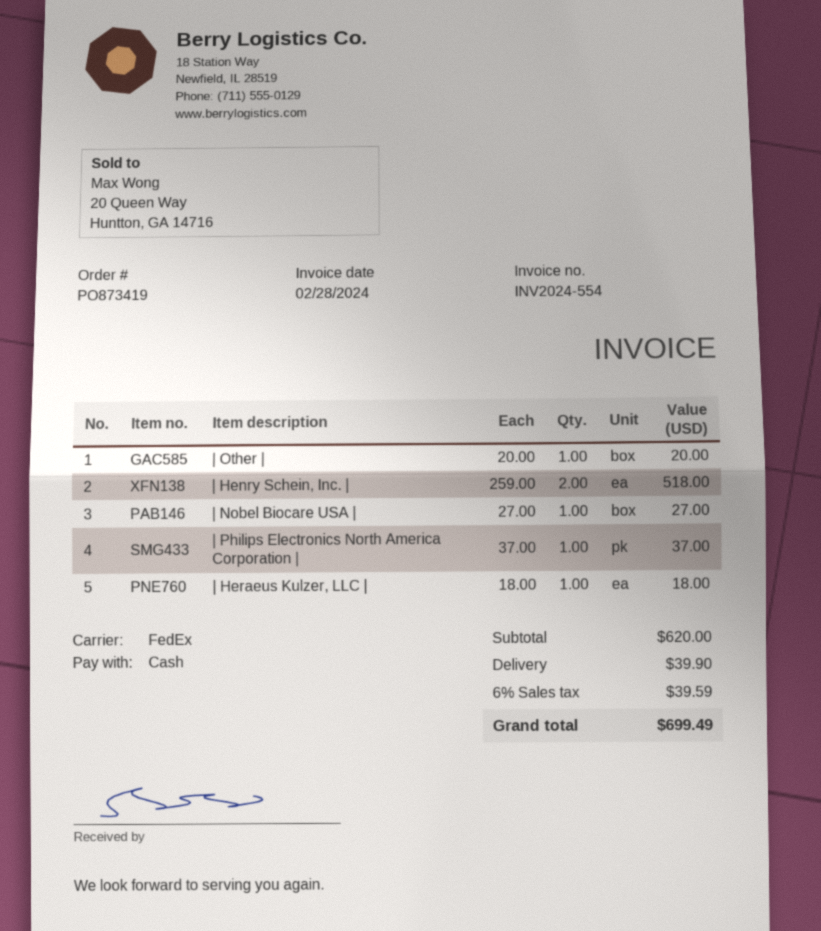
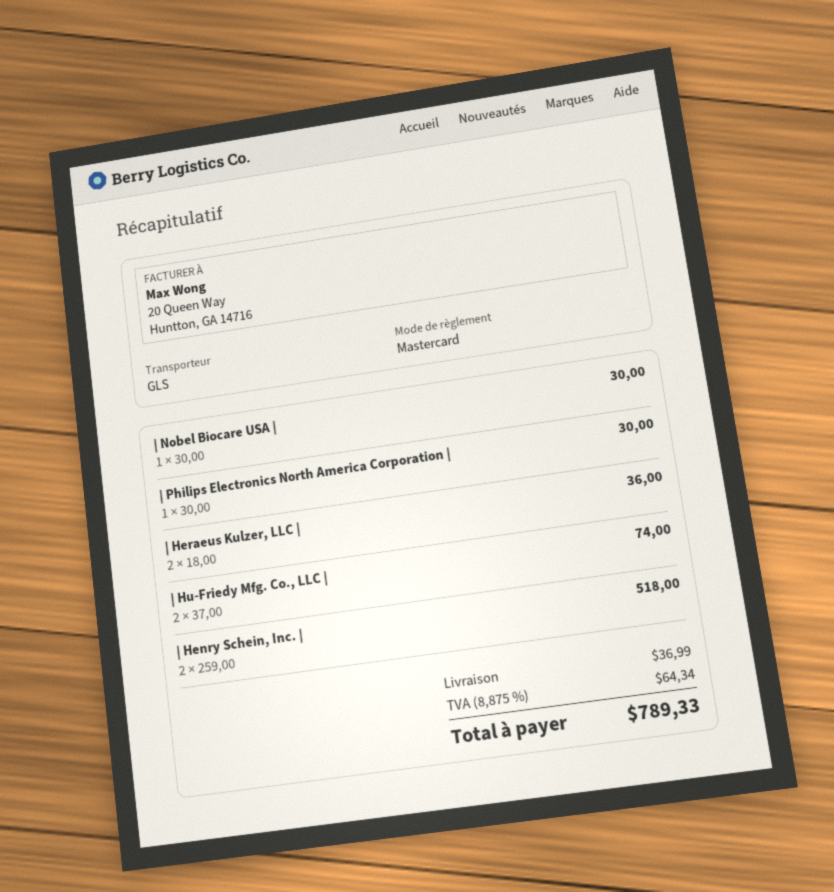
payment method: cash -> Mastercard
shipping method: FedEx -> GLS
| Other |: 1 x 20.00 = 20.00 -> none
| Nobel Biocare USA |: 1 x 27.00 = 27.00 -> 1 x 30.00 = 30.00
| Philips Electronics North America Corporation |: 1 x 37.00 = 37.00 -> 1 x 30.00 = 30.00
| Heraeus Kulzer, LLC |: 1 x 18.00 = 18.00 -> 2 x 18.00 = 36.00
| Hu-Friedy Mfg. Co., LLC |: none -> 2 x 37.00 = 74.00
shipping: 39.90 -> 36.99
tax: 6% = 39.59 -> 8.875% = 64.34
total: 699.49 -> 789.33

